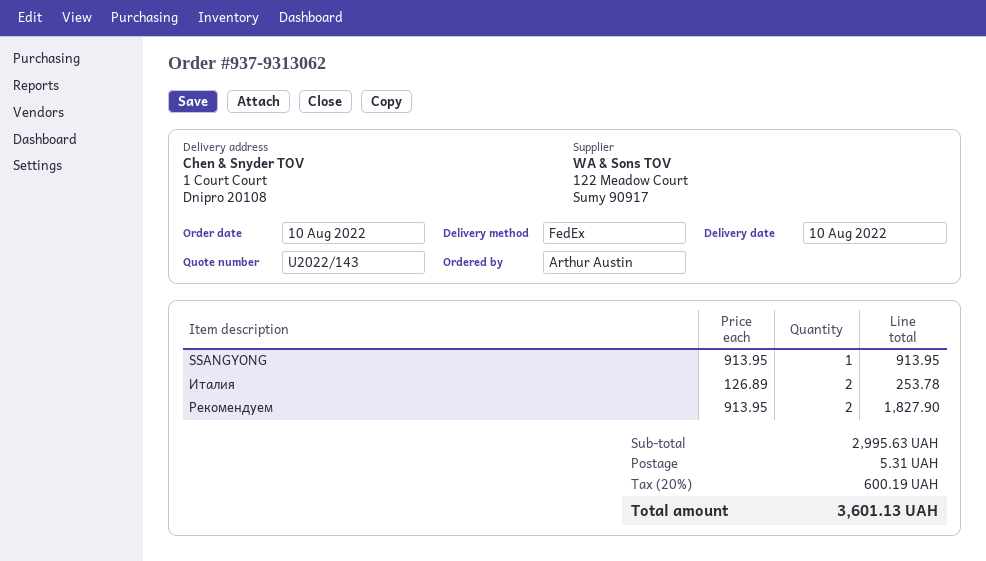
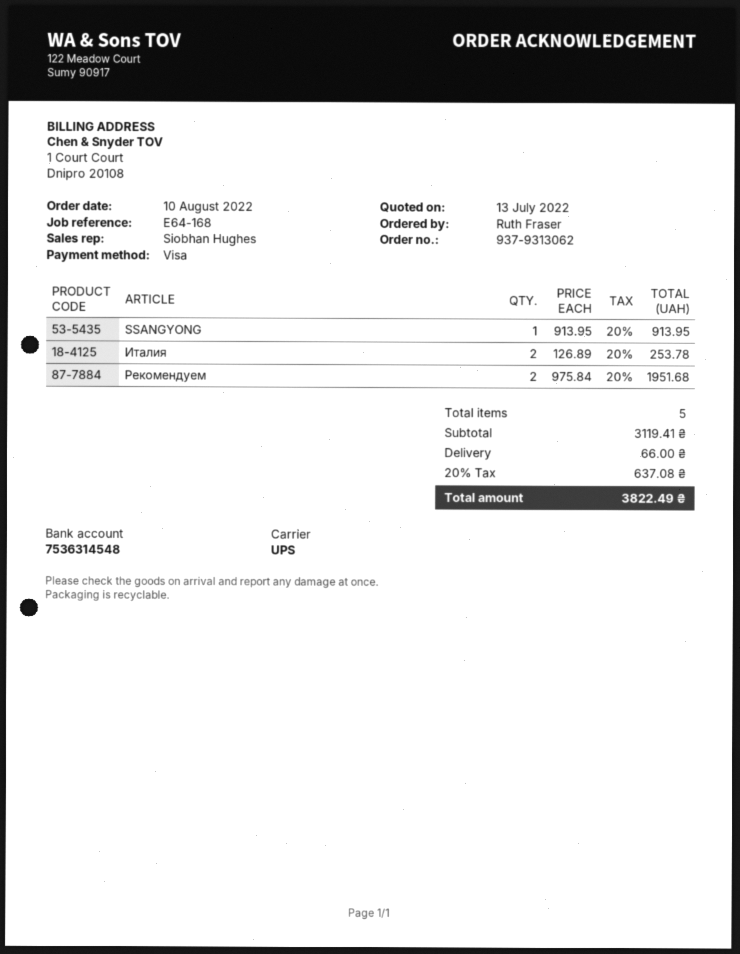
ordered by: Arthur Austin -> Ruth Fraser
shipping method: FedEx -> UPS
Рекомендуем: 2 x 913.95 = 1827.90 -> 2 x 975.84 = 1951.68
subtotal: 2995.63 -> 3119.41
shipping: 5.31 -> 66.00
tax: 20% = 600.19 -> 20% = 637.08
total: 3601.13 -> 3822.49

